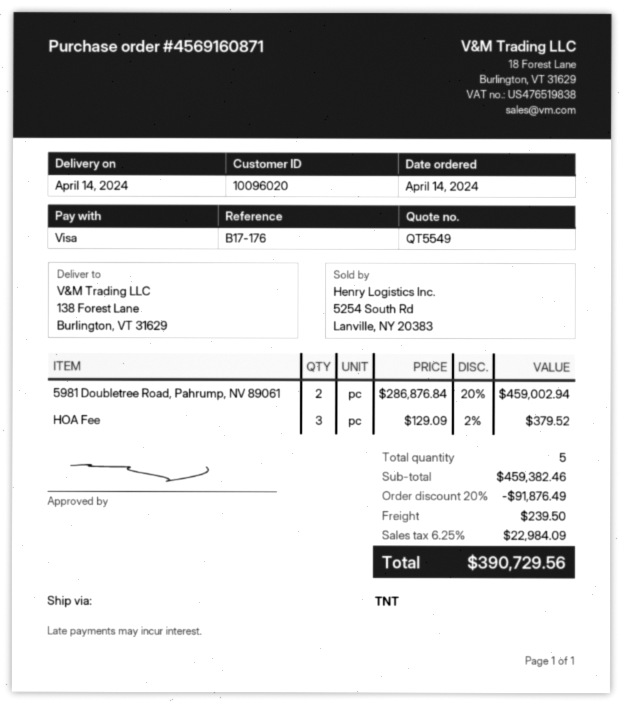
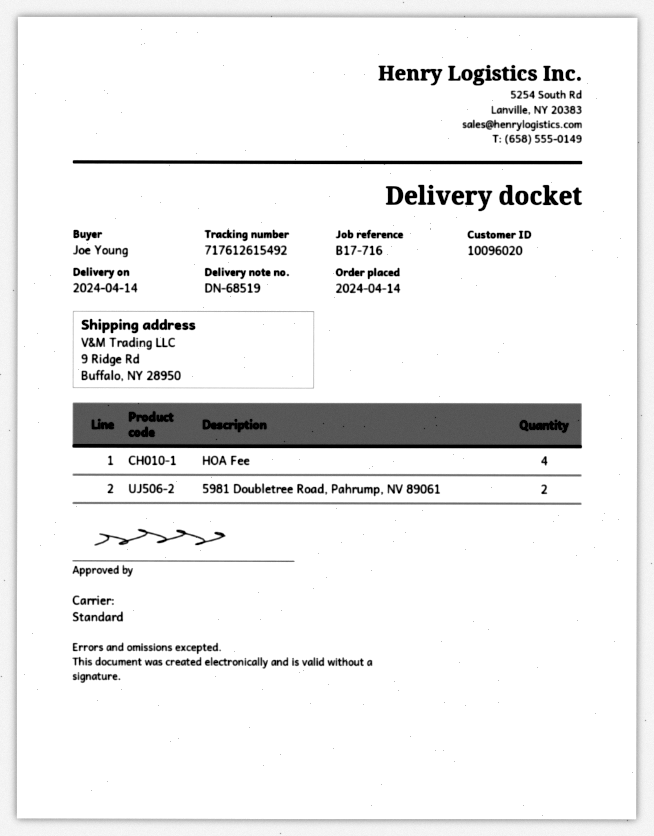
reference: B17-176 -> B17-716
shipping method: TNT -> standard
ship to: 138 Forest Lane, Burlington, VT 31629 -> 9 Ridge Rd, Buffalo, NY 28950
HOA Fee: 3 -> 4

